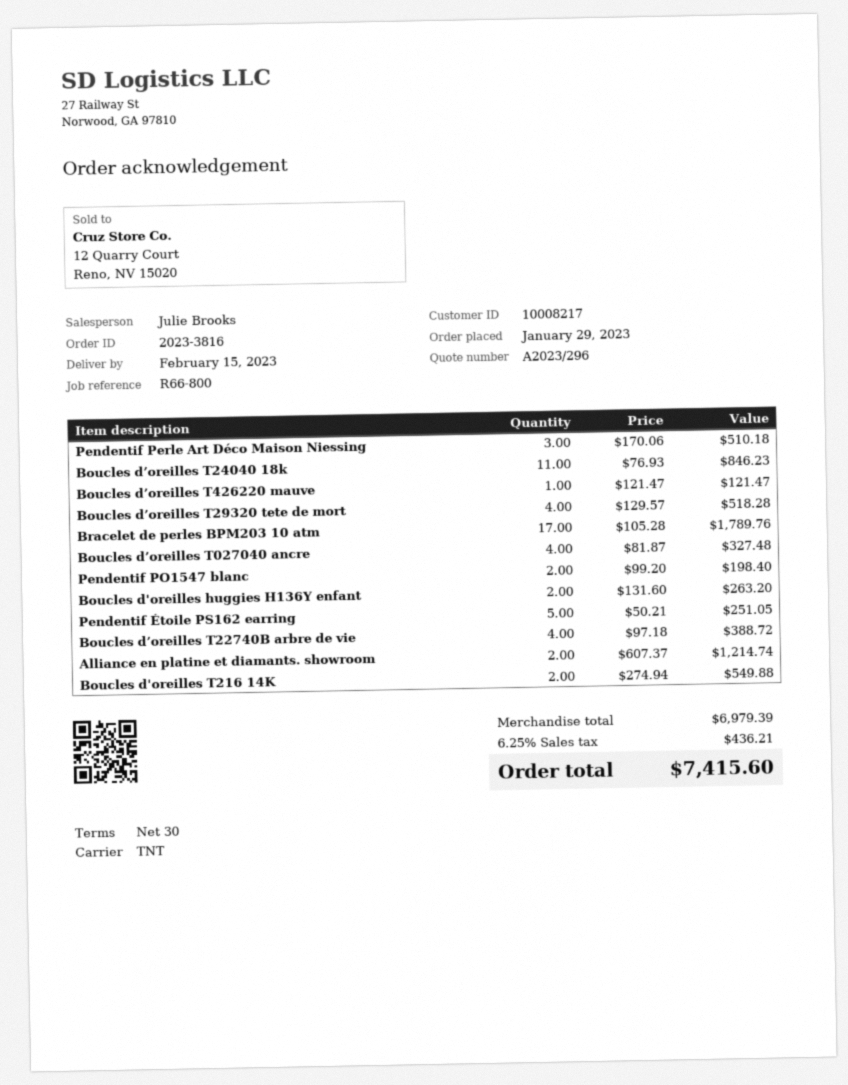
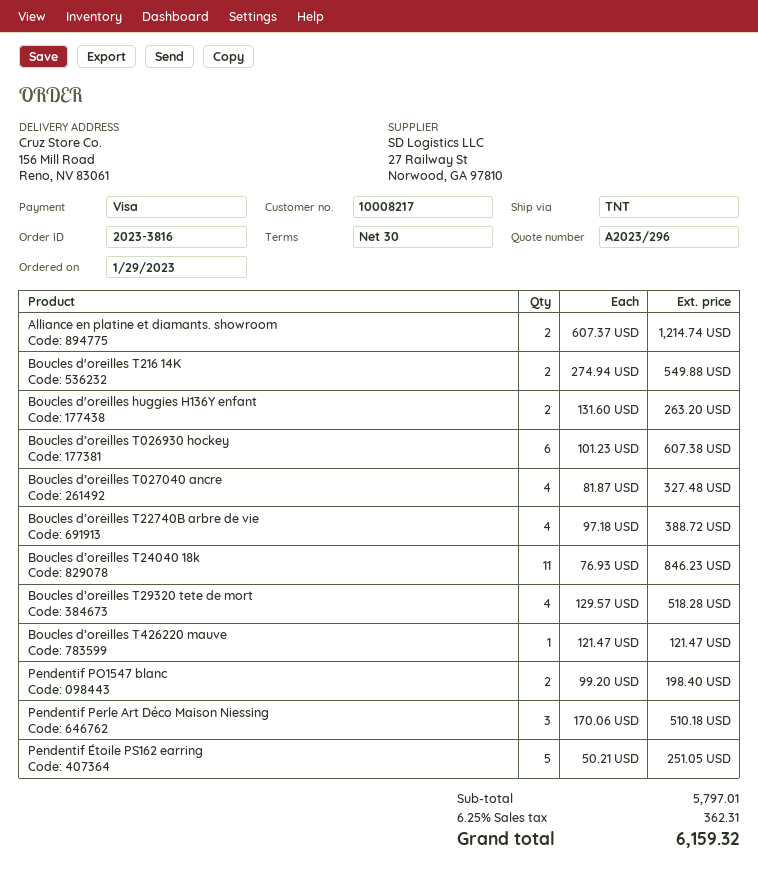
Bracelet de perles BPM203 10 atm: 17 x 105.28 = 1789.76 -> none
Boucles d’oreilles T026930 hockey: none -> 6 x 101.23 = 607.38
subtotal: 6979.39 -> 5797.01
tax: 6.25% = 436.21 -> 6.25% = 362.31
total: 7415.60 -> 6159.32

